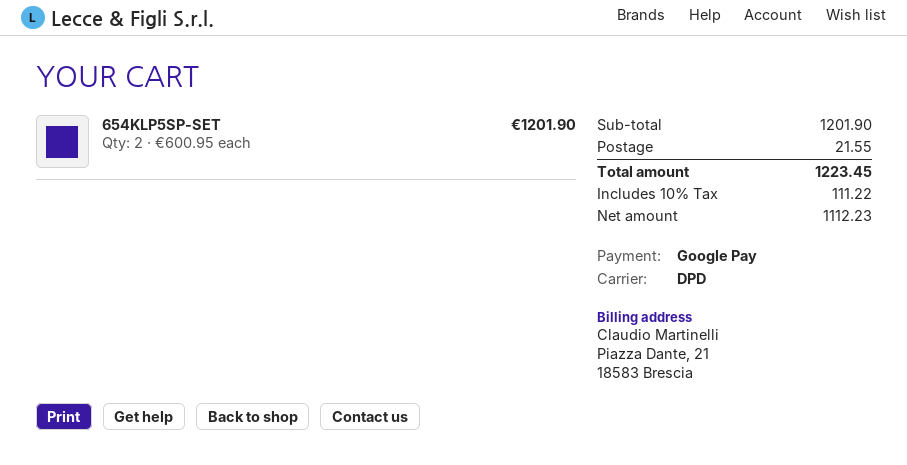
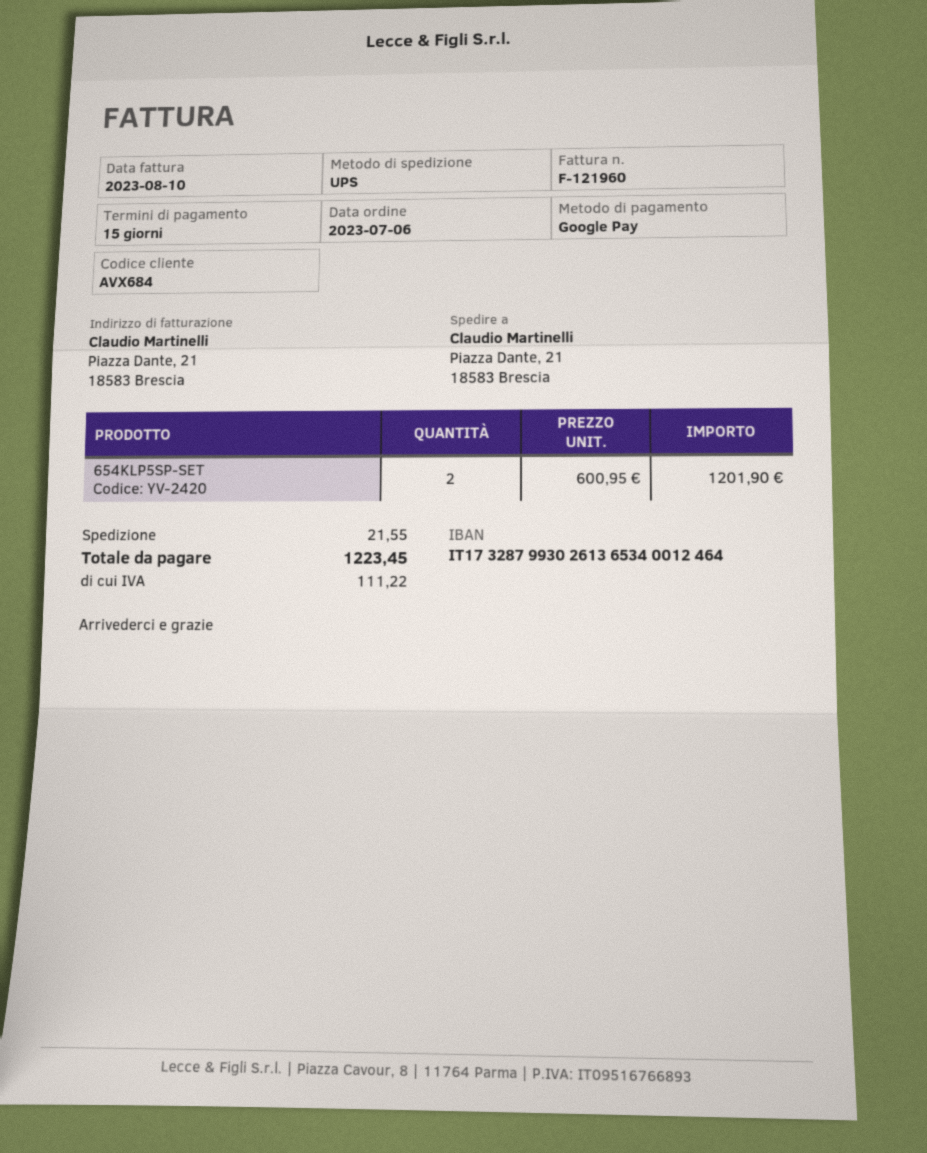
shipping method: DPD -> UPS

